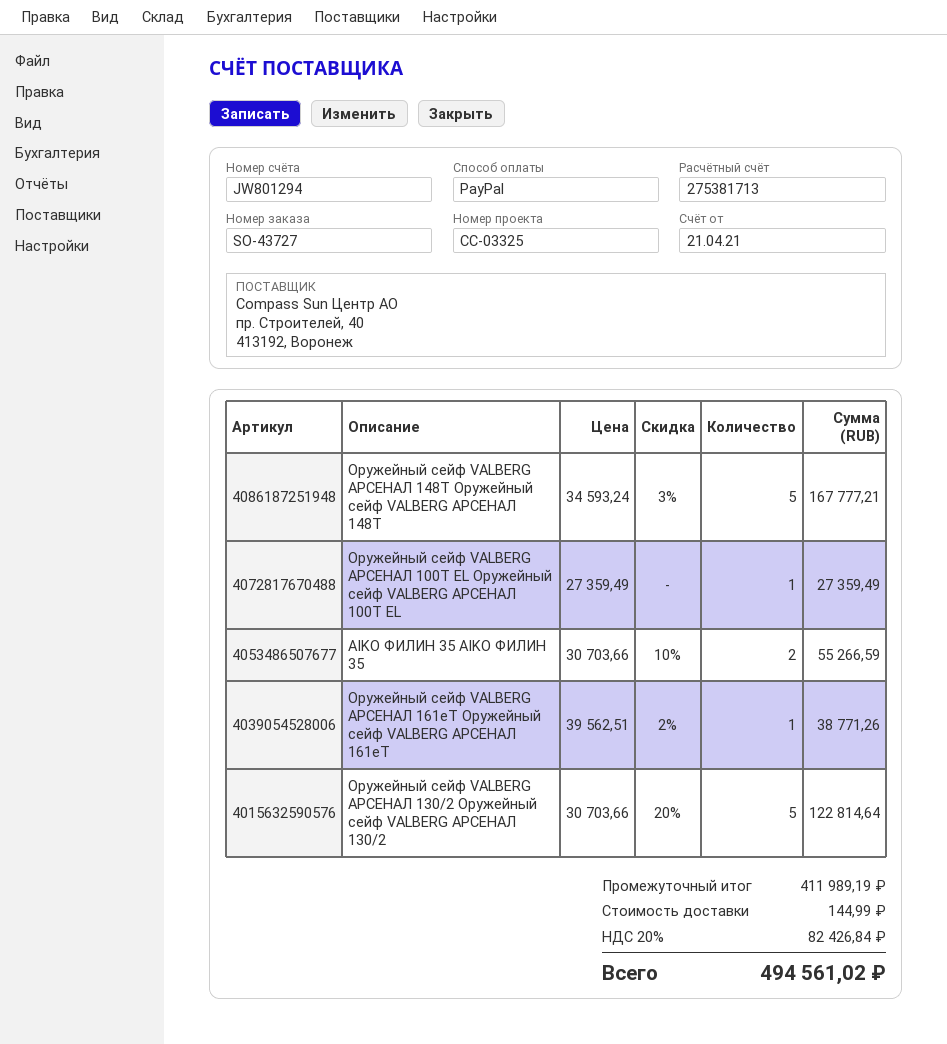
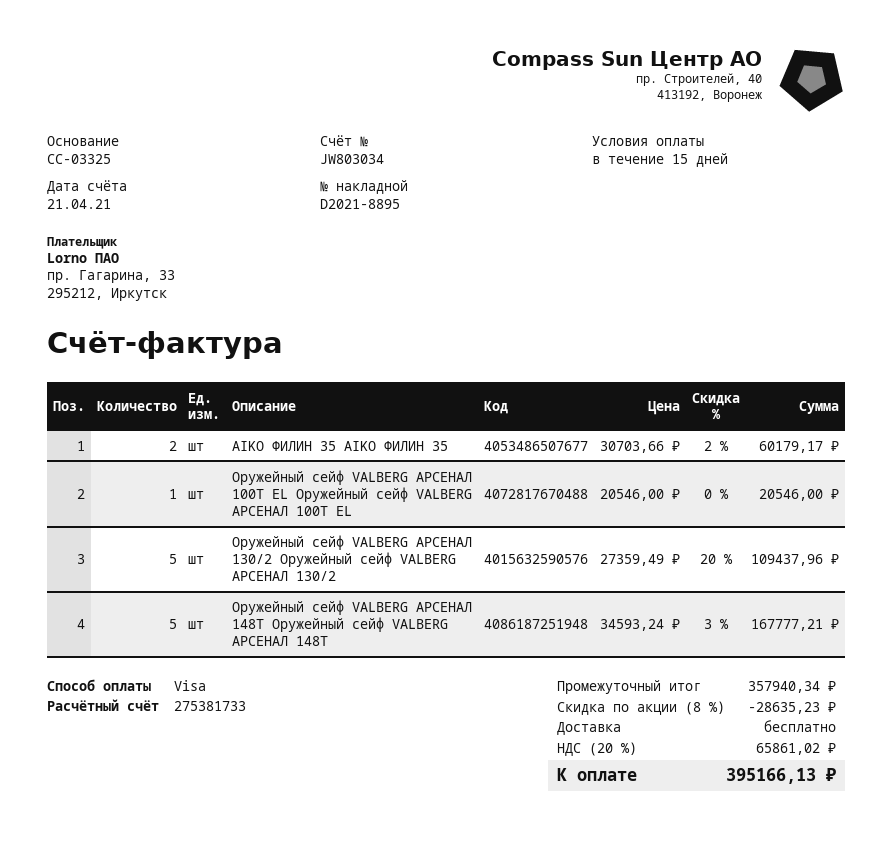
invoice number: JW801294 -> JW803034
payment method: PayPal -> Visa
bank account: 275381713 -> 275381733
Оружейный сейф VALBERG АРСЕНАЛ 100Т EL Оружейный сейф VALBERG АРСЕНАЛ 100Т EL: 1 x 27359.49 = 27359.49 -> 1 x 20546.00 = 20546.00
AIKO ФИЛИН 35 AIKO ФИЛИН 35: 2 x 30703.66 - 10% = 55266.59 -> 2 x 30703.66 - 2% = 60179.17
Оружейный сейф VALBERG АРСЕНАЛ 161еТ Оружейный сейф VALBERG АРСЕНАЛ 161еТ: 1 x 39562.51 - 2% = 38771.26 -> none
Оружейный сейф VALBERG АРСЕНАЛ 130/2 Оружейный сейф VALBERG АРСЕНАЛ 130/2: 5 x 30703.66 - 20% = 122814.64 -> 5 x 27359.49 - 20% = 109437.96
subtotal: 411989.19 -> 357940.34
discount: none -> 8% = 28635.23
shipping: 144.99 -> 0.00
tax: 20% = 82426.84 -> 20% = 65861.02
total: 494561.02 -> 395166.13

